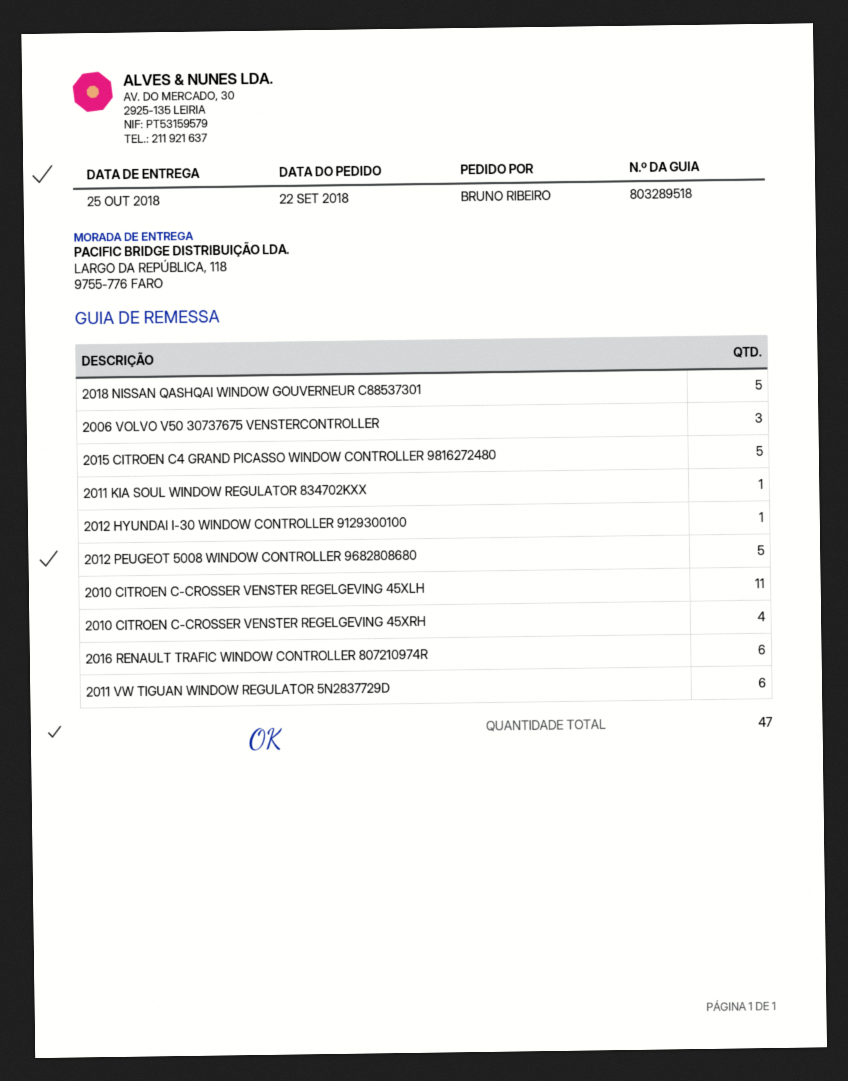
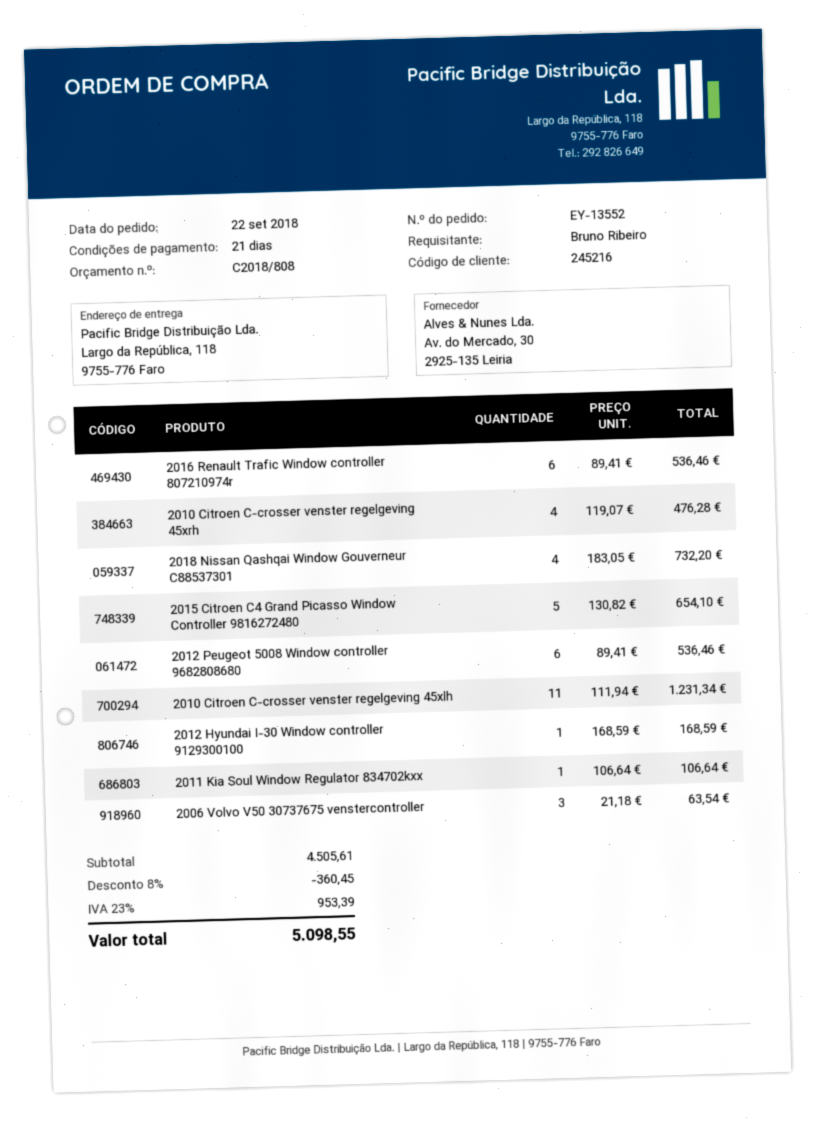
2018 NISSAN QASHQAI WINDOW GOUVERNEUR C88537301: 5 -> 4
2012 PEUGEOT 5008 WINDOW CONTROLLER 9682808680: 5 -> 6
2011 VW TIGUAN WINDOW REGULATOR 5N2837729D: 6 -> none

